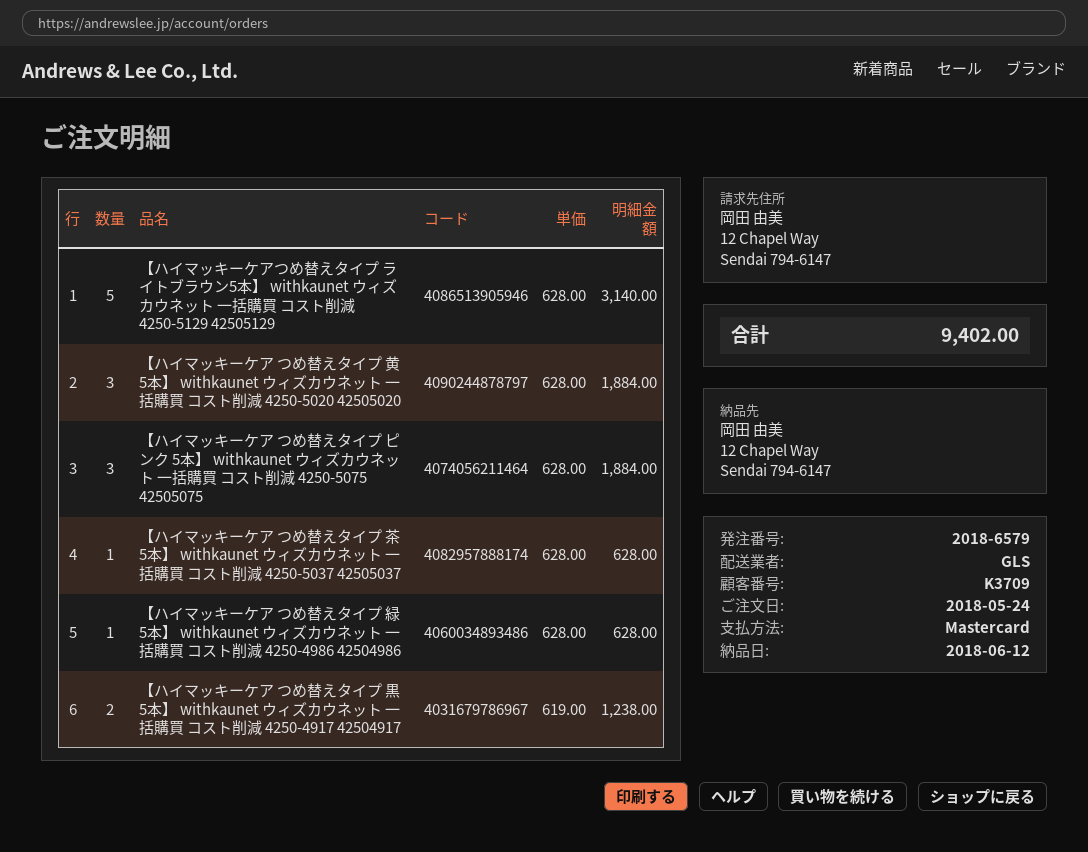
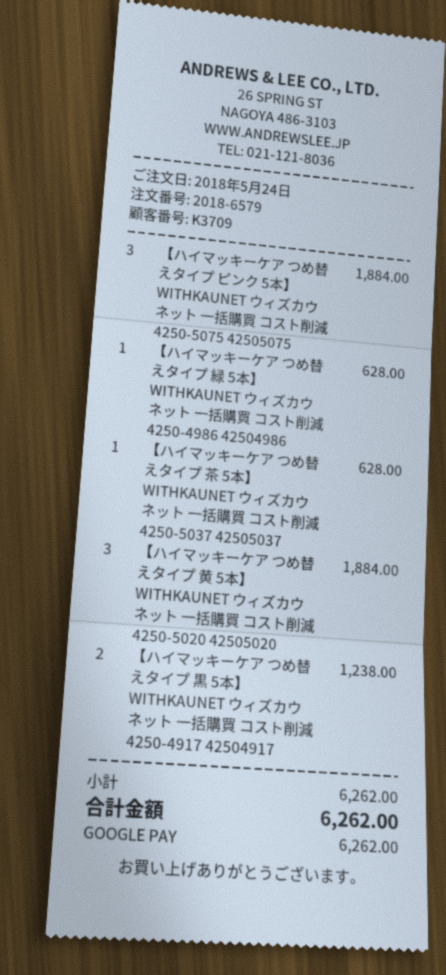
payment method: Mastercard -> Google Pay
【ハイマッキーケアつめ替えタイプ ライトブラウン5本】 withkaunet ウィズカウネット 一括購買 コスト削減 4250-5129 42505129: 5 for 3140.00 -> none
total: 9402.00 -> 6262.00

